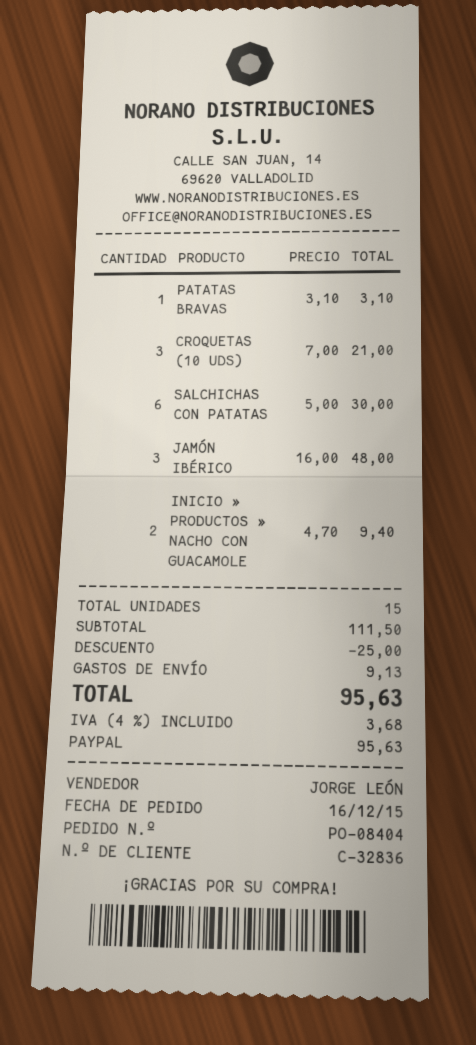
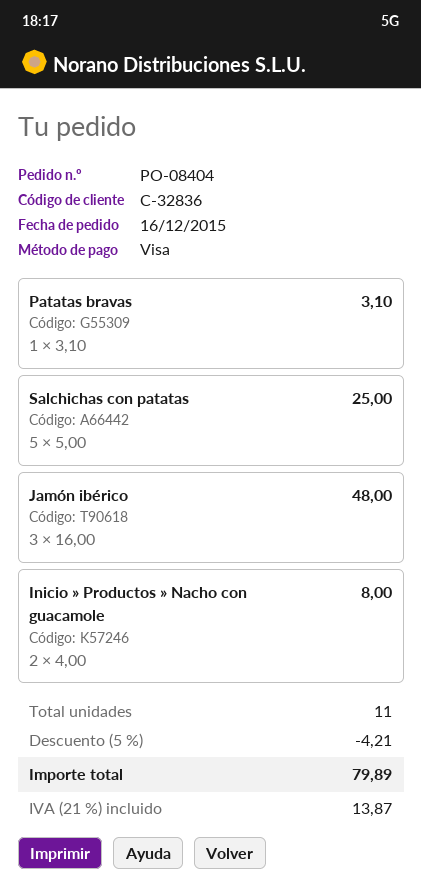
payment method: PayPal -> Visa
CROQUETAS (10 UDS): 3 x 7.00 = 21.00 -> none
SALCHICHAS CON PATATAS: 6 x 5.00 = 30.00 -> 5 x 5.00 = 25.00
INICIO » PRODUCTOS » NACHO CON GUACAMOLE: 2 x 4.70 = 9.40 -> 2 x 4.00 = 8.00
total quantity: 15 -> 11
discount: 25.00 -> 4.21
shipping: 9.13 -> none
tax: 4% = 3.68 -> 21% = 13.87
total: 95.63 -> 79.89

